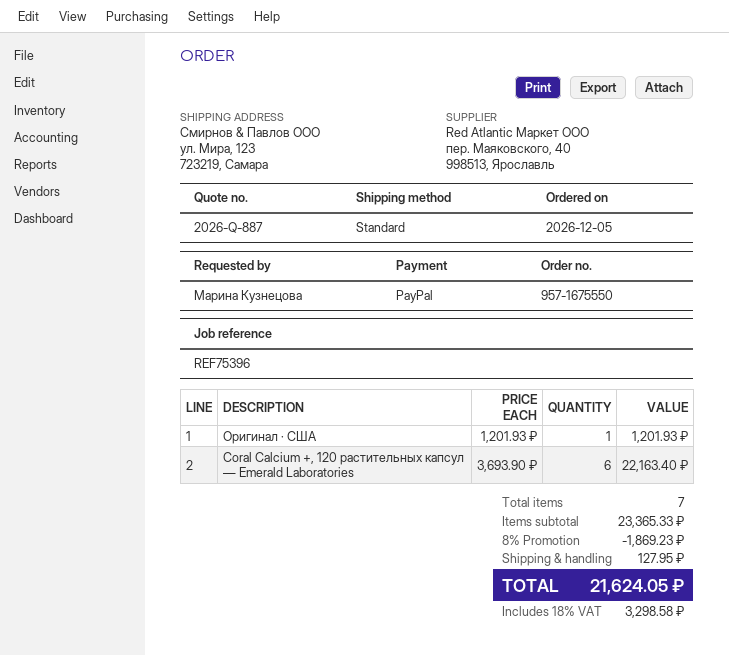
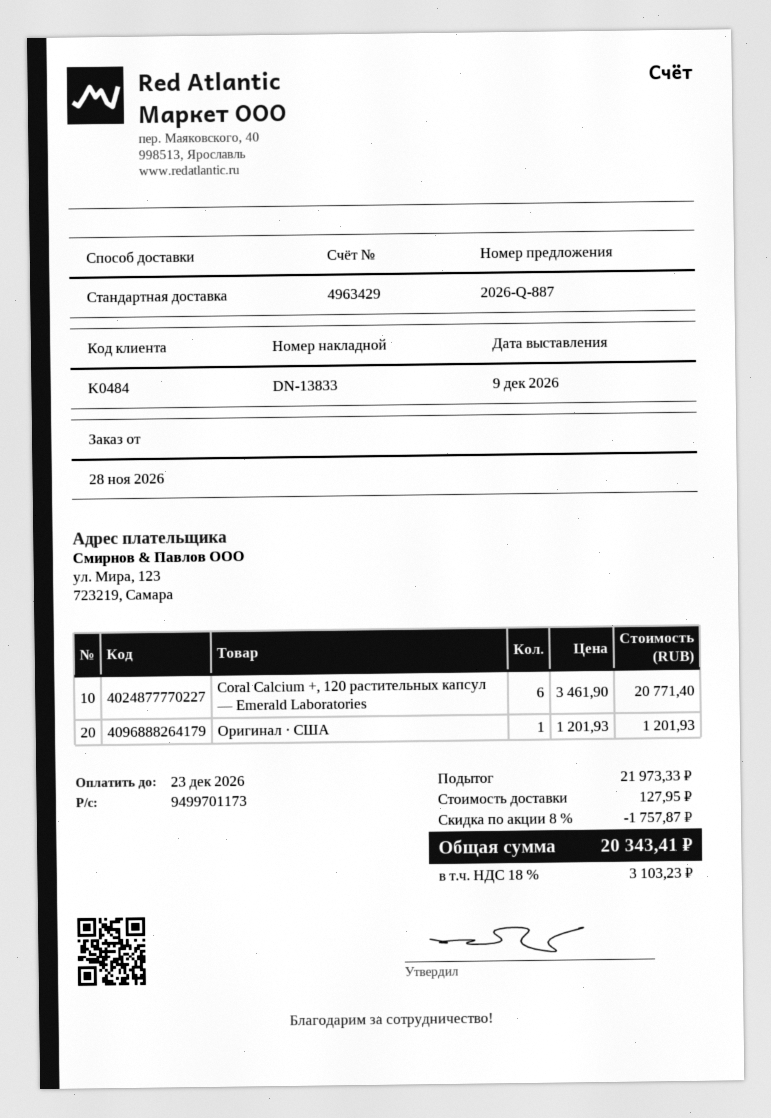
order date: 2026-12-05 -> 2026-11-28
Coral Calcium +, 120 растительных капсул — Emerald Laboratories: 6 x 3693.90 = 22163.40 -> 6 x 3461.90 = 20771.40
subtotal: 23365.33 -> 21973.33
discount: 8% = 1869.23 -> 8% = 1757.87
tax: 18% = 3298.58 -> 18% = 3103.23
total: 21624.05 -> 20343.41

